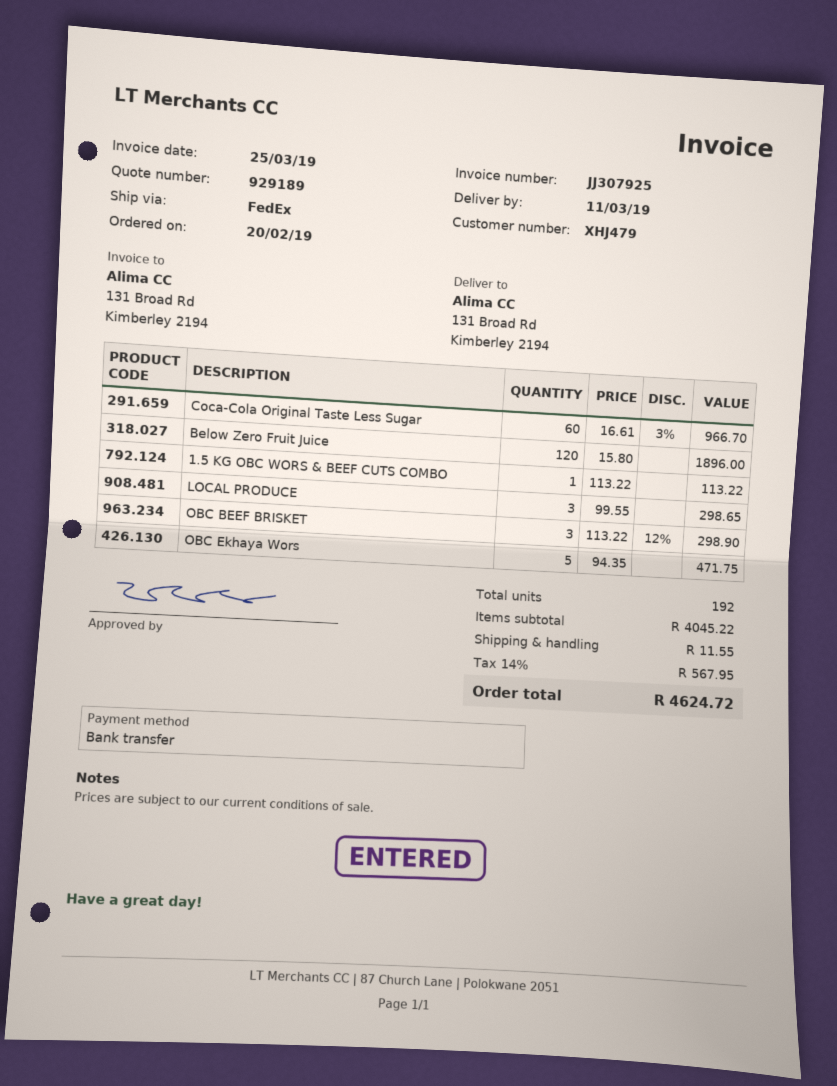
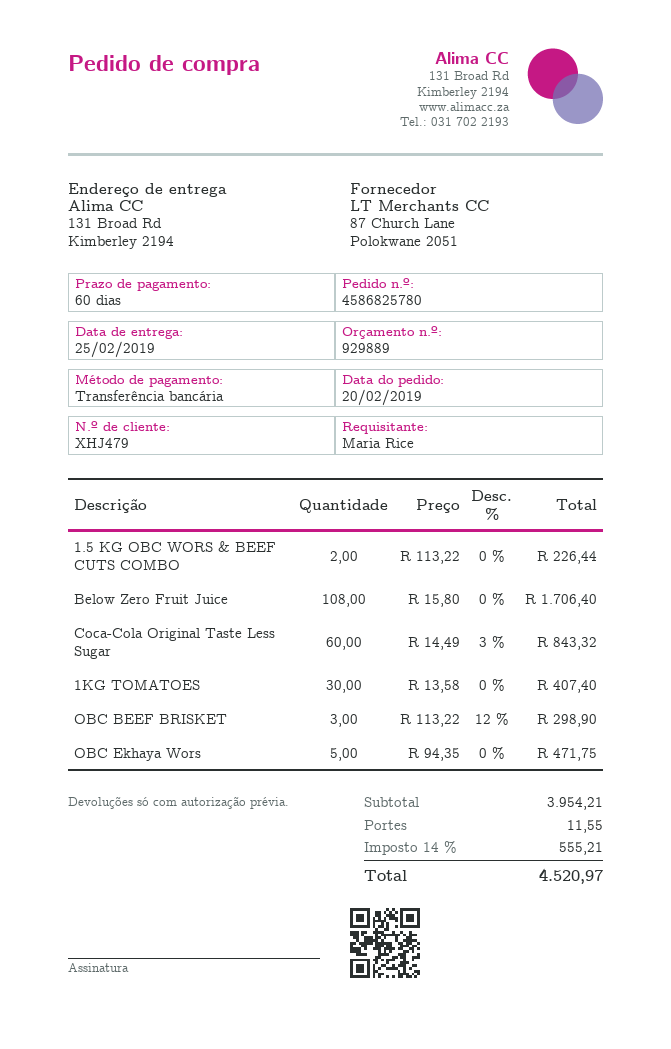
quote number: 929189 -> 929889
delivery date: 2019-03-11 -> 2019-02-25
Coca-Cola Original Taste Less Sugar: 60 x 16.61 - 3% = 966.70 -> 60 x 14.49 - 3% = 843.32
Below Zero Fruit Juice: 120 x 15.80 = 1896.00 -> 108 x 15.80 = 1706.40
1.5 KG OBC WORS & BEEF CUTS COMBO: 1 x 113.22 = 113.22 -> 2 x 113.22 = 226.44
LOCAL PRODUCE: 3 x 99.55 = 298.65 -> none
1KG TOMATOES: none -> 30 x 13.58 = 407.40
subtotal: 4045.22 -> 3954.21
tax: 14% = 567.95 -> 14% = 555.21
total: 4624.72 -> 4520.97

